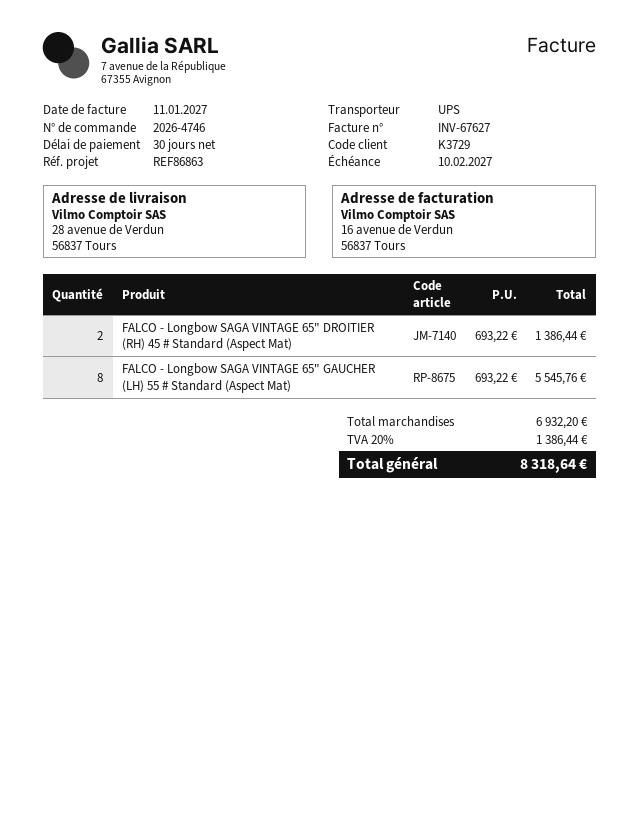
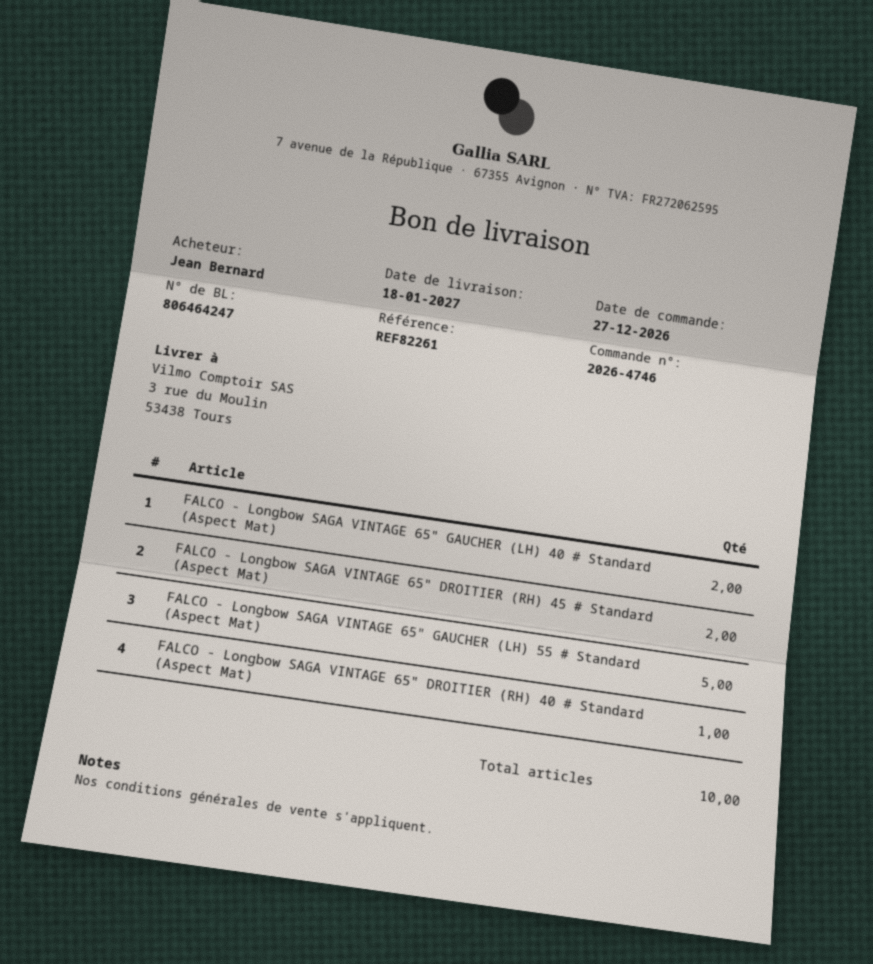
reference: REF86863 -> REF82261
ship to: 28 avenue de Verdun, 56837 Tours -> 3 rue du Moulin, 53438 Tours
FALCO - Longbow SAGA VINTAGE 65" GAUCHER (LH) 55 # Standard (Aspect Mat): 8 -> 5
FALCO - Longbow SAGA VINTAGE 65" GAUCHER (LH) 40 # Standard (Aspect Mat): none -> 2
FALCO - Longbow SAGA VINTAGE 65" DROITIER (RH) 40 # Standard (Aspect Mat): none -> 1

